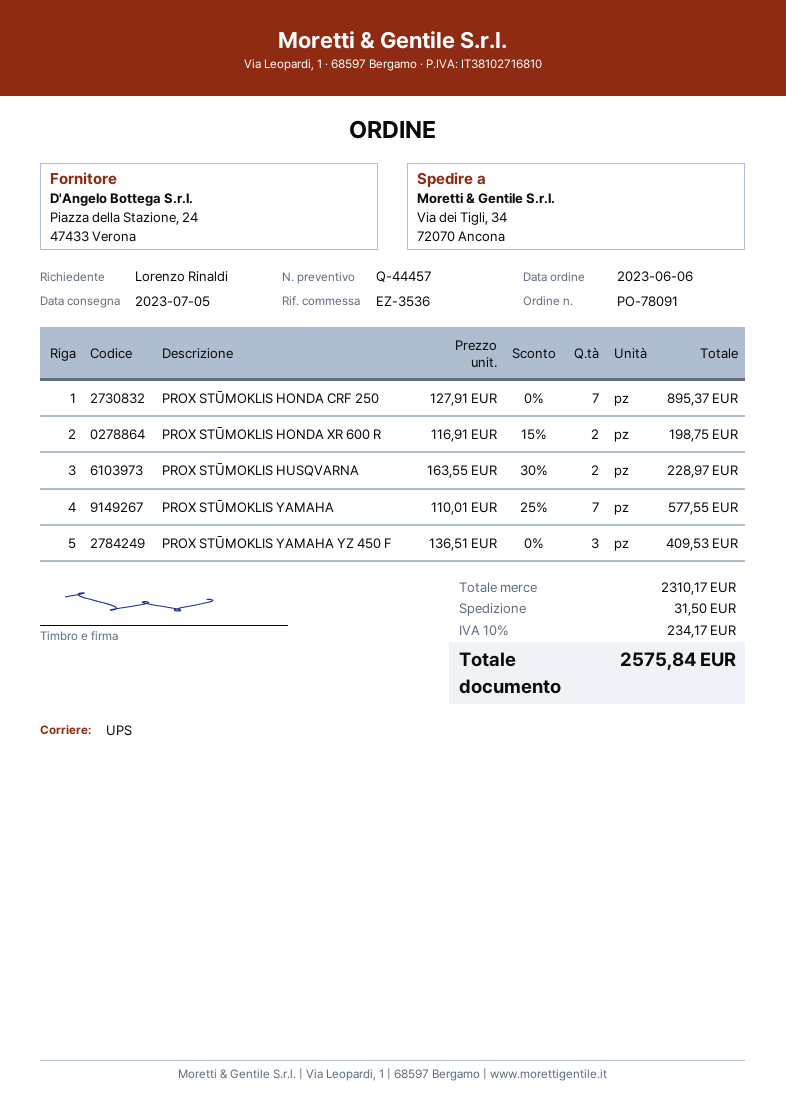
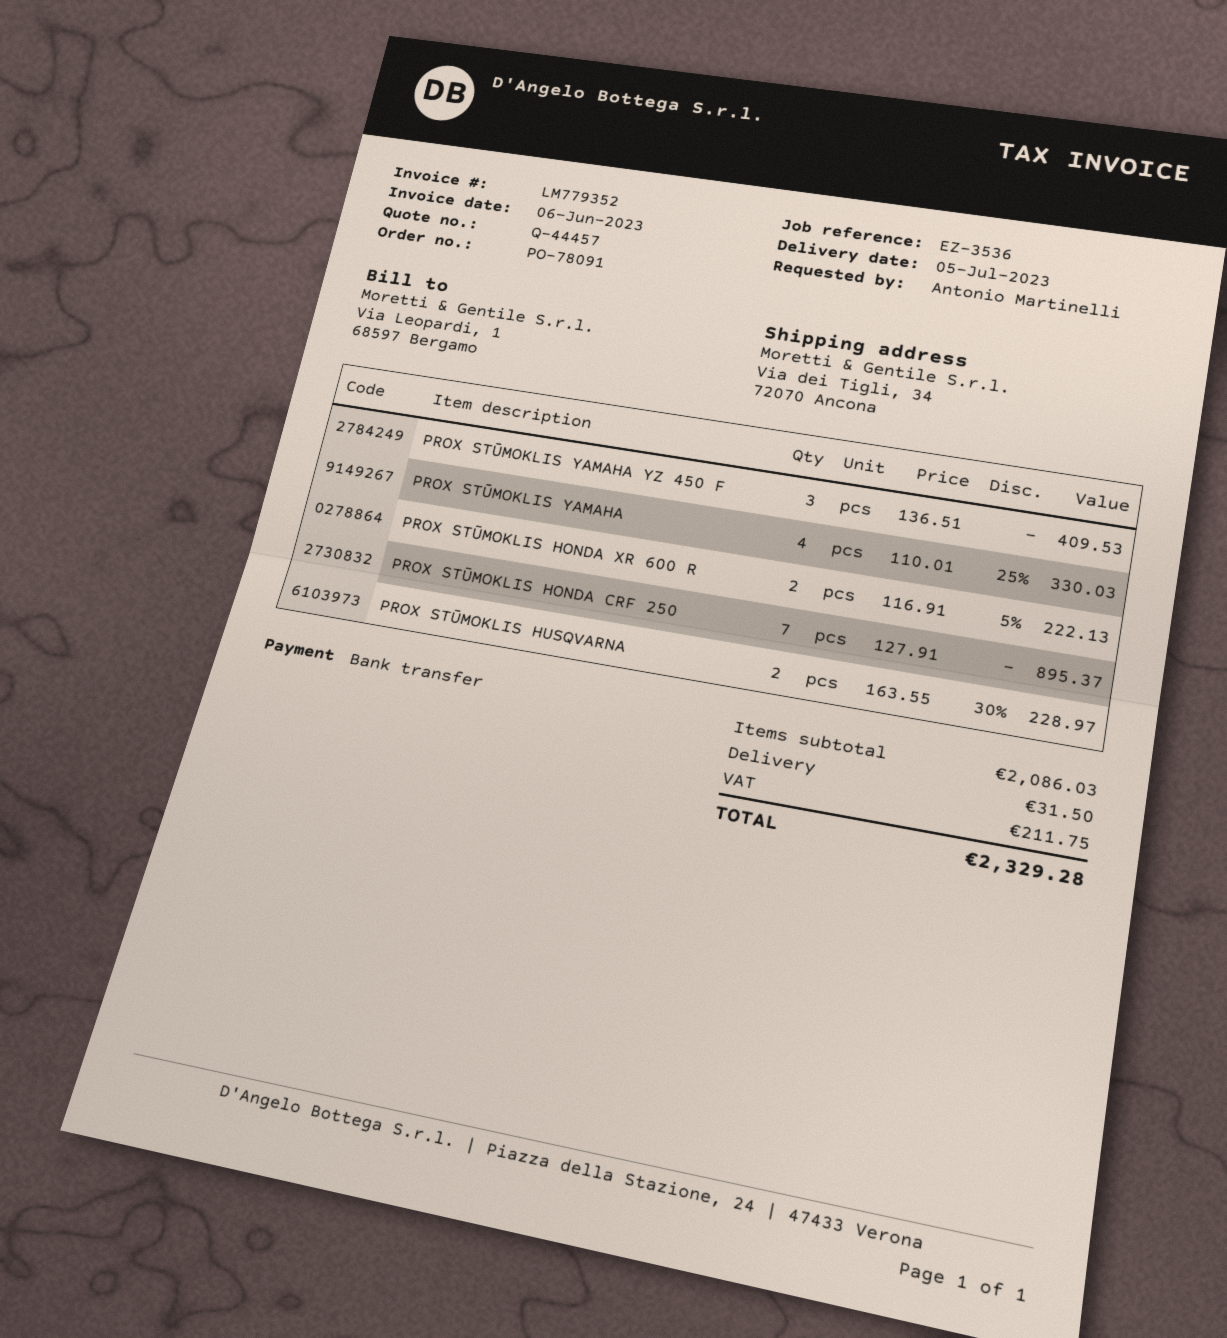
ordered by: Lorenzo Rinaldi -> Antonio Martinelli
PROX STŪMOKLIS HONDA XR 600 R: 2 x 116.91 - 15% = 198.75 -> 2 x 116.91 - 5% = 222.13
PROX STŪMOKLIS YAMAHA: 7 x 110.01 - 25% = 577.55 -> 4 x 110.01 - 25% = 330.03
subtotal: 2310.17 -> 2086.03
tax: 234.17 -> 211.75
total: 2575.84 -> 2329.28

